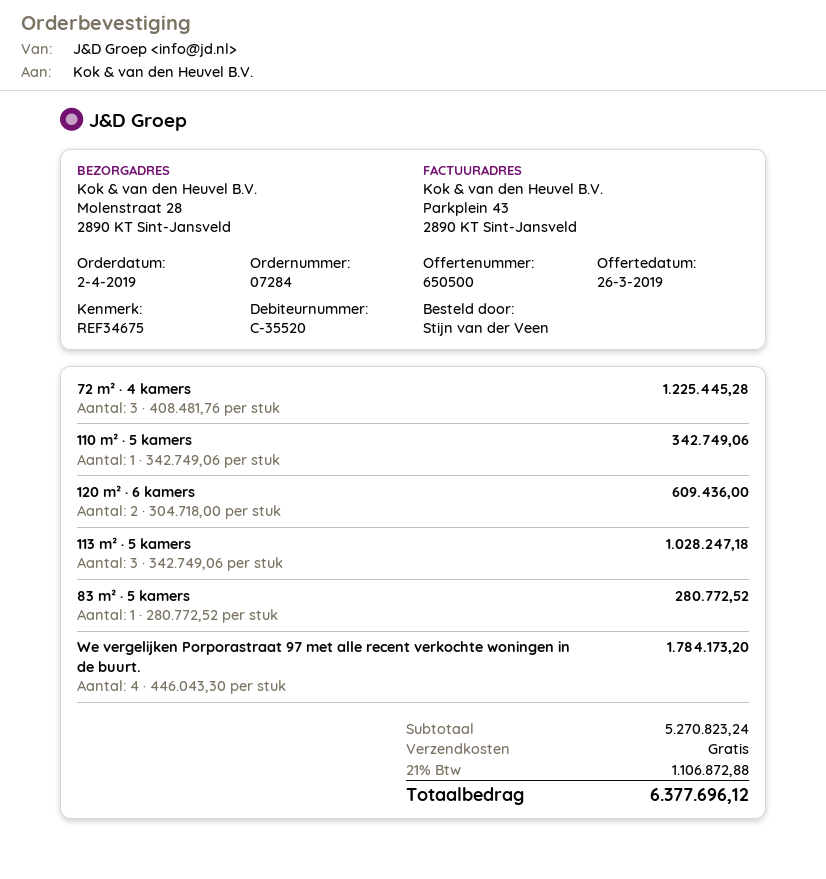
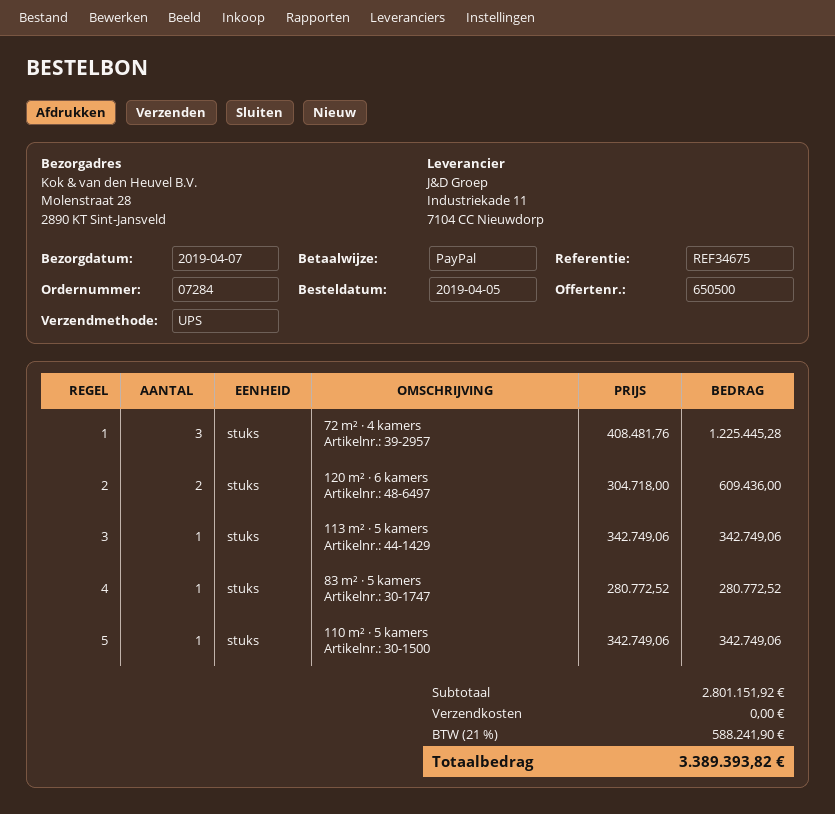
order date: 2019-04-02 -> 2019-04-05
113 m² · 5 kamers: 3 x 342749.06 = 1028247.18 -> 1 x 342749.06 = 342749.06
We vergelijken Porporastraat 97 met alle recent verkochte woningen in de buurt.: 4 x 446043.30 = 1784173.20 -> none
subtotal: 5270823.24 -> 2801151.92
tax: 21% = 1106872.88 -> 21% = 588241.90
total: 6377696.12 -> 3389393.82

